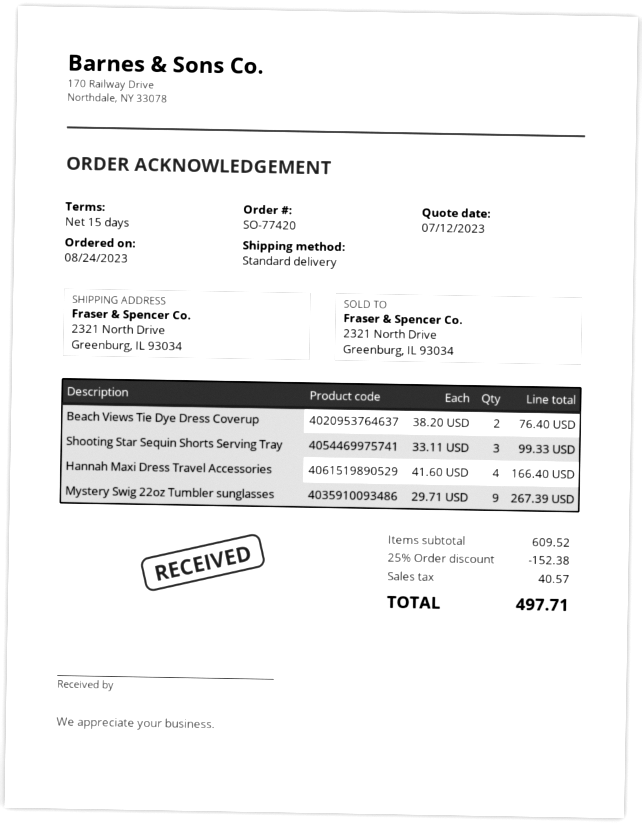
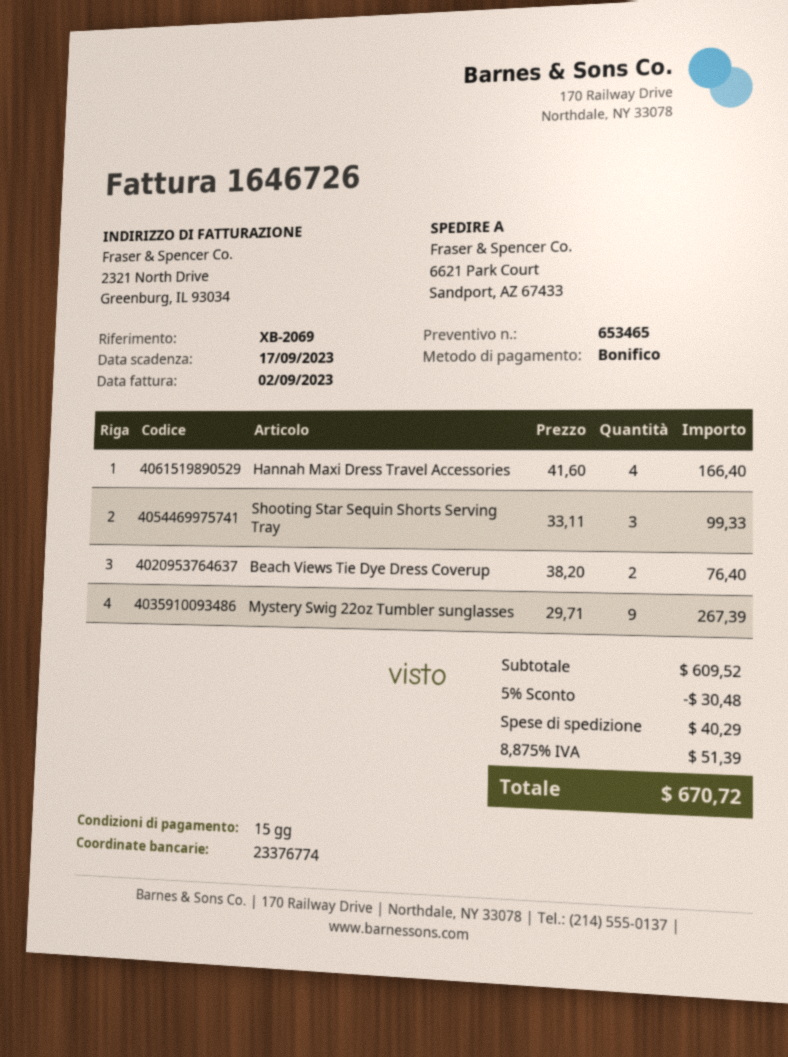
ship to: 2321 North Drive, Greenburg, IL 93034 -> 6621 Park Court, Sandport, AZ 67433
discount: 25% = 152.38 -> 5% = 30.48
shipping: none -> 40.29
tax: 40.57 -> 51.39
total: 497.71 -> 670.72

